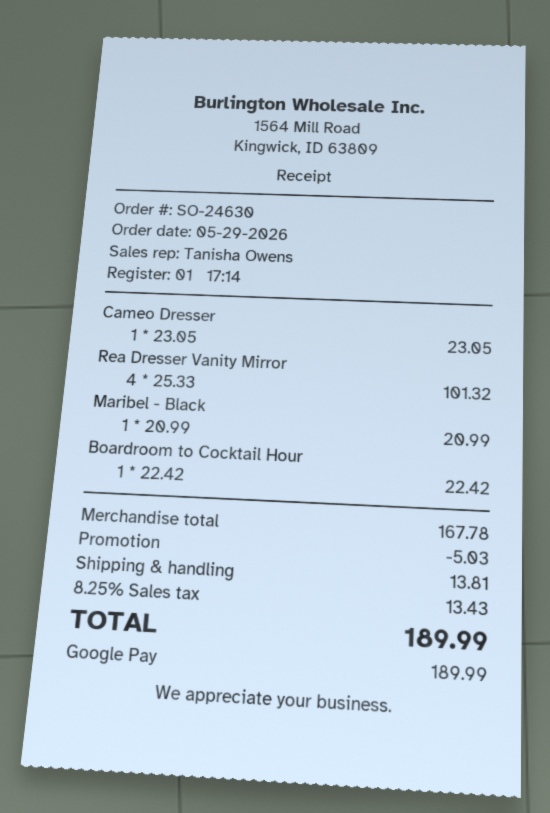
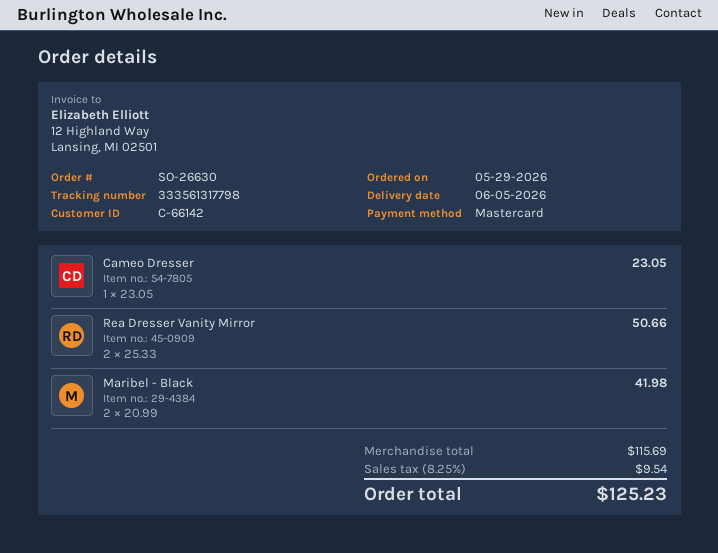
order number: SO-24630 -> SO-26630
payment method: Google Pay -> Mastercard
Rea Dresser Vanity Mirror: 4 x 25.33 = 101.32 -> 2 x 25.33 = 50.66
Maribel - Black: 1 x 20.99 = 20.99 -> 2 x 20.99 = 41.98
Boardroom to Cocktail Hour: 1 x 22.42 = 22.42 -> none
subtotal: 167.78 -> 115.69
discount: 5.03 -> none
shipping: 13.81 -> none
tax: 8.25% = 13.43 -> 8.25% = 9.54
total: 189.99 -> 125.23

